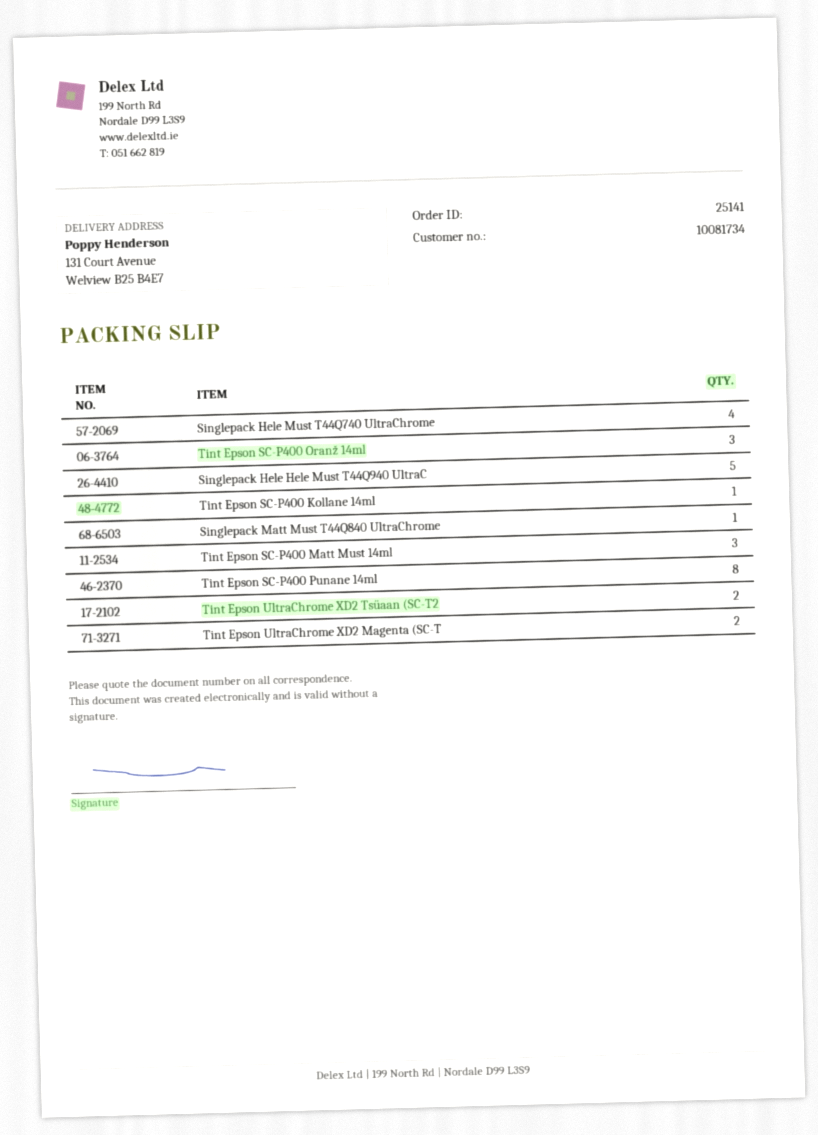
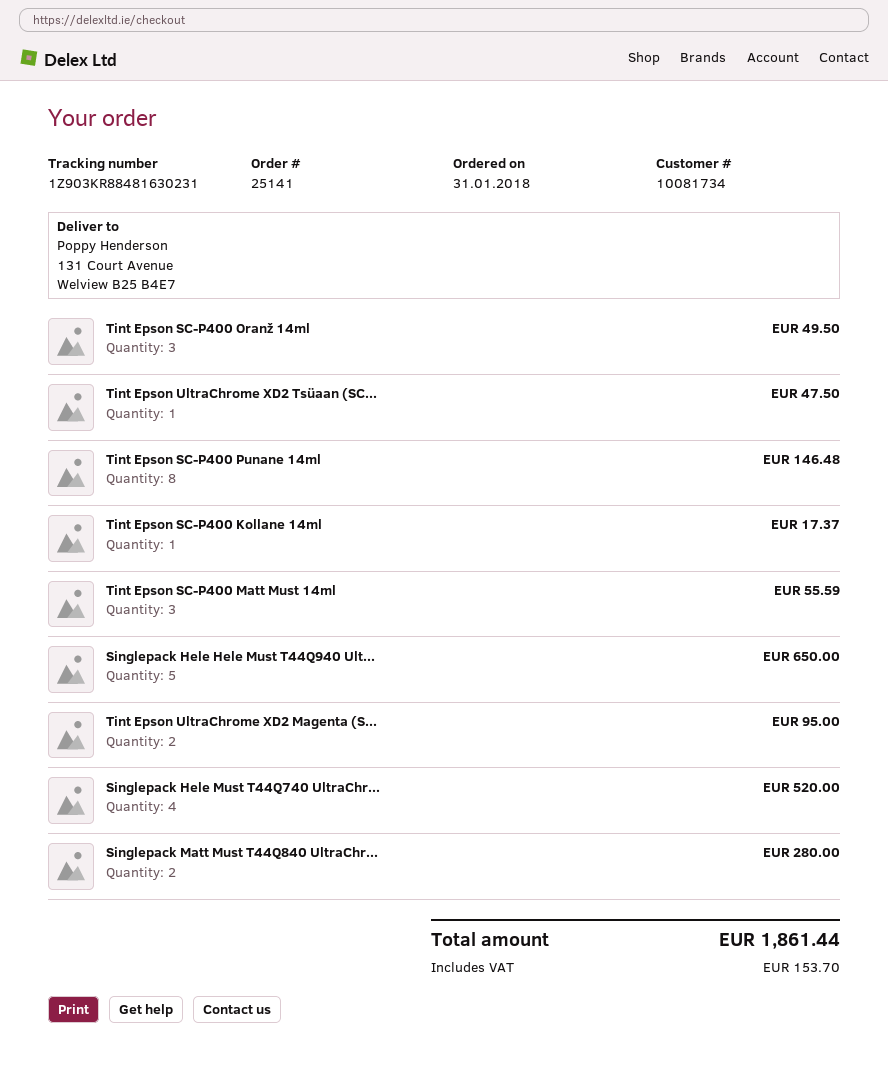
Singlepack Matt Must T44Q840 UltraChrome: 1 -> 2
Tint Epson UltraChrome XD2 Tsüaan (SC-T2: 2 -> 1

